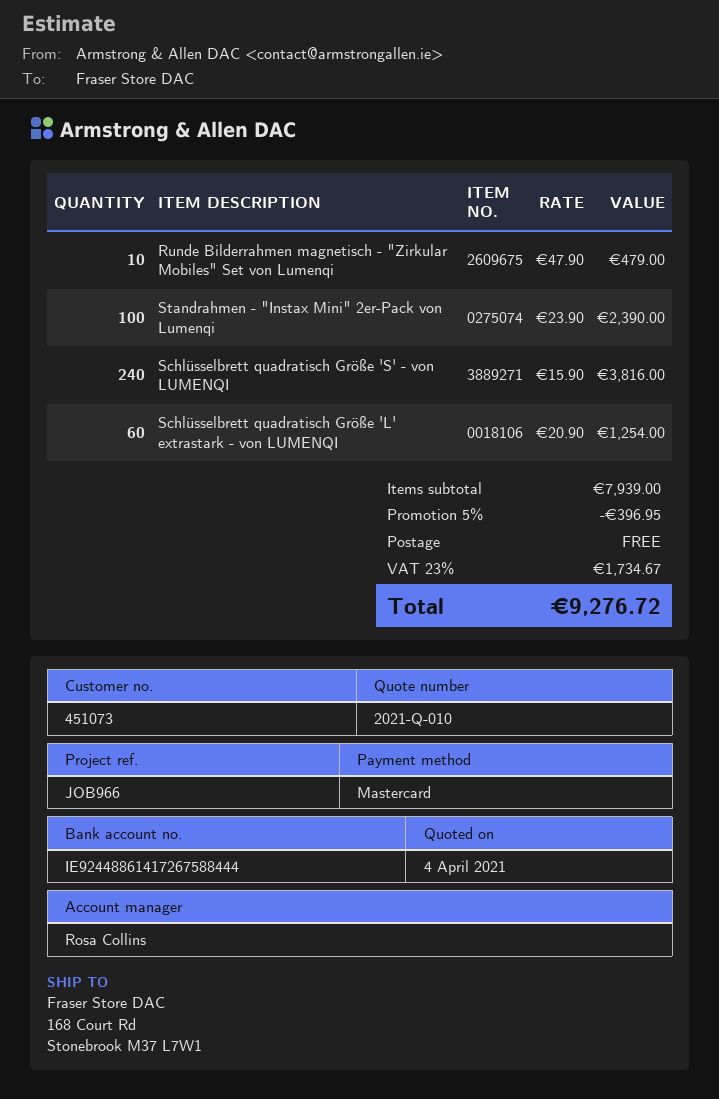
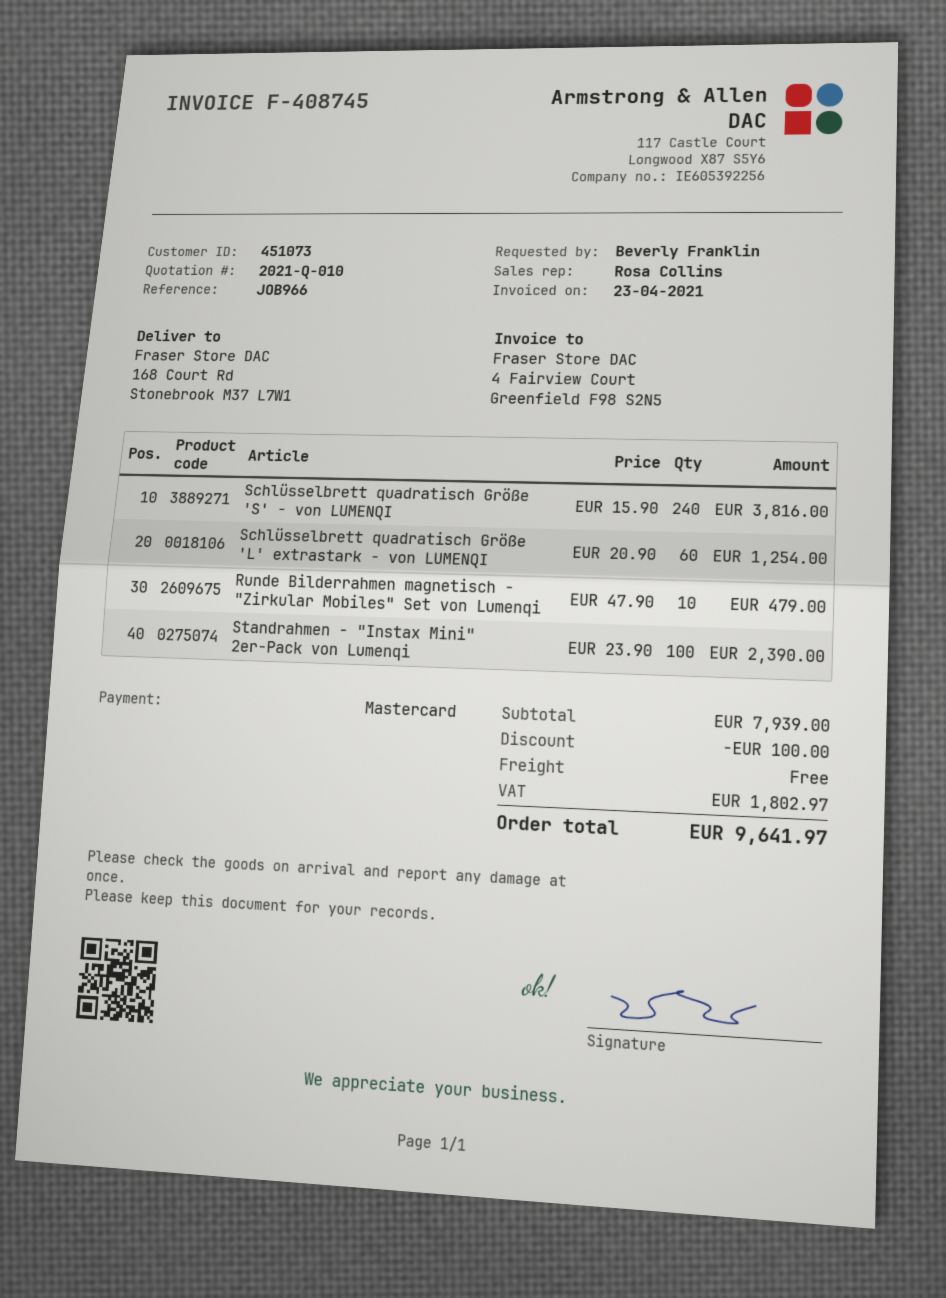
discount: 396.95 -> 100.00
tax: 1734.67 -> 1802.97
total: 9276.72 -> 9641.97

